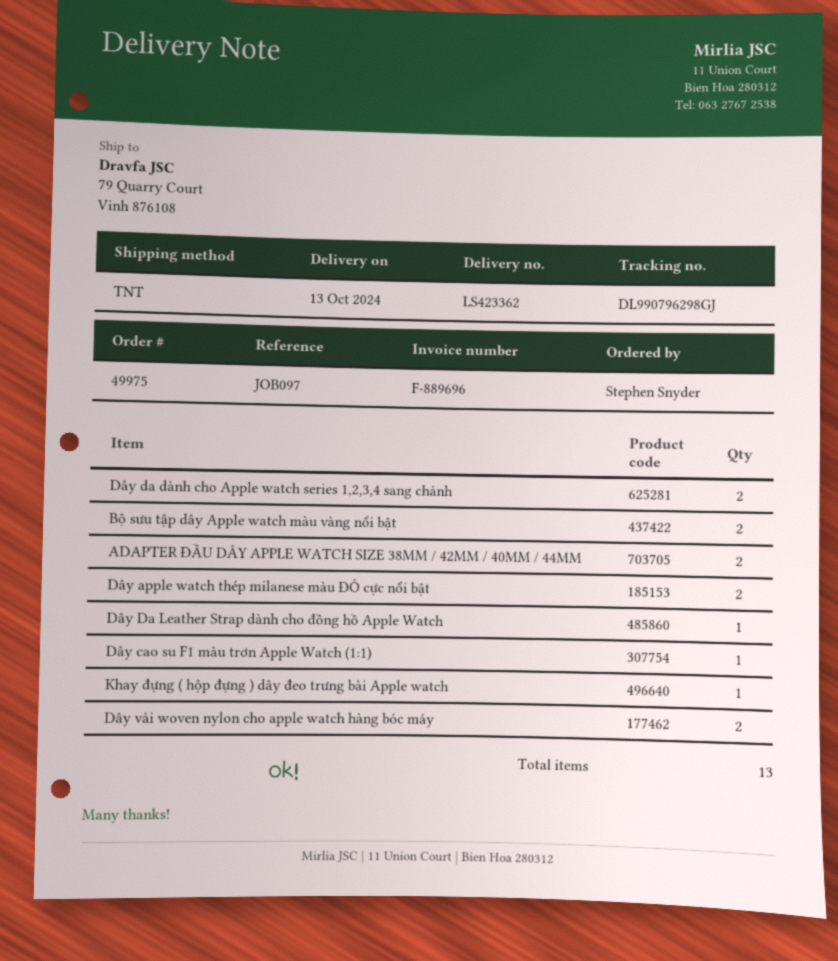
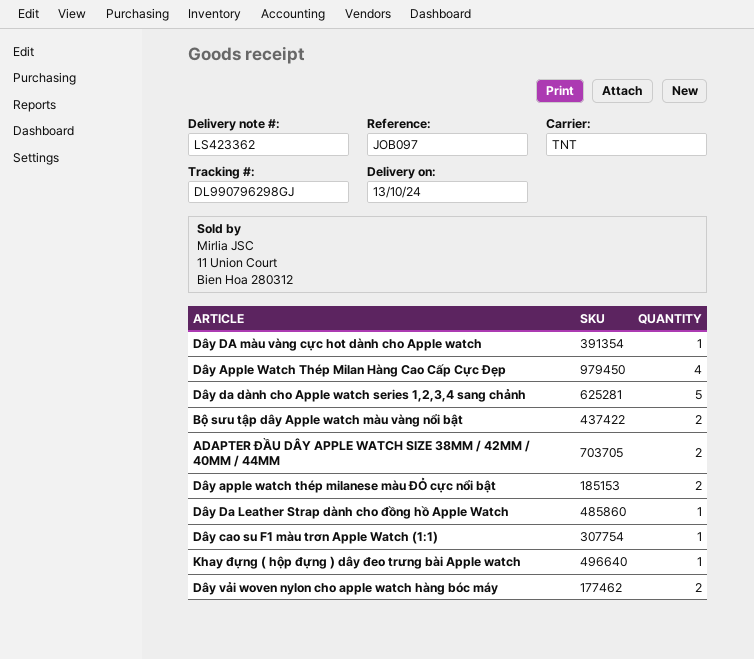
Dây da dành cho Apple watch series 1,2,3,4 sang chảnh: 2 -> 5
Dây DA màu vàng cực hot dành cho Apple watch: none -> 1
Dây Apple Watch Thép Milan Hàng Cao Cấp Cực Đẹp: none -> 4

